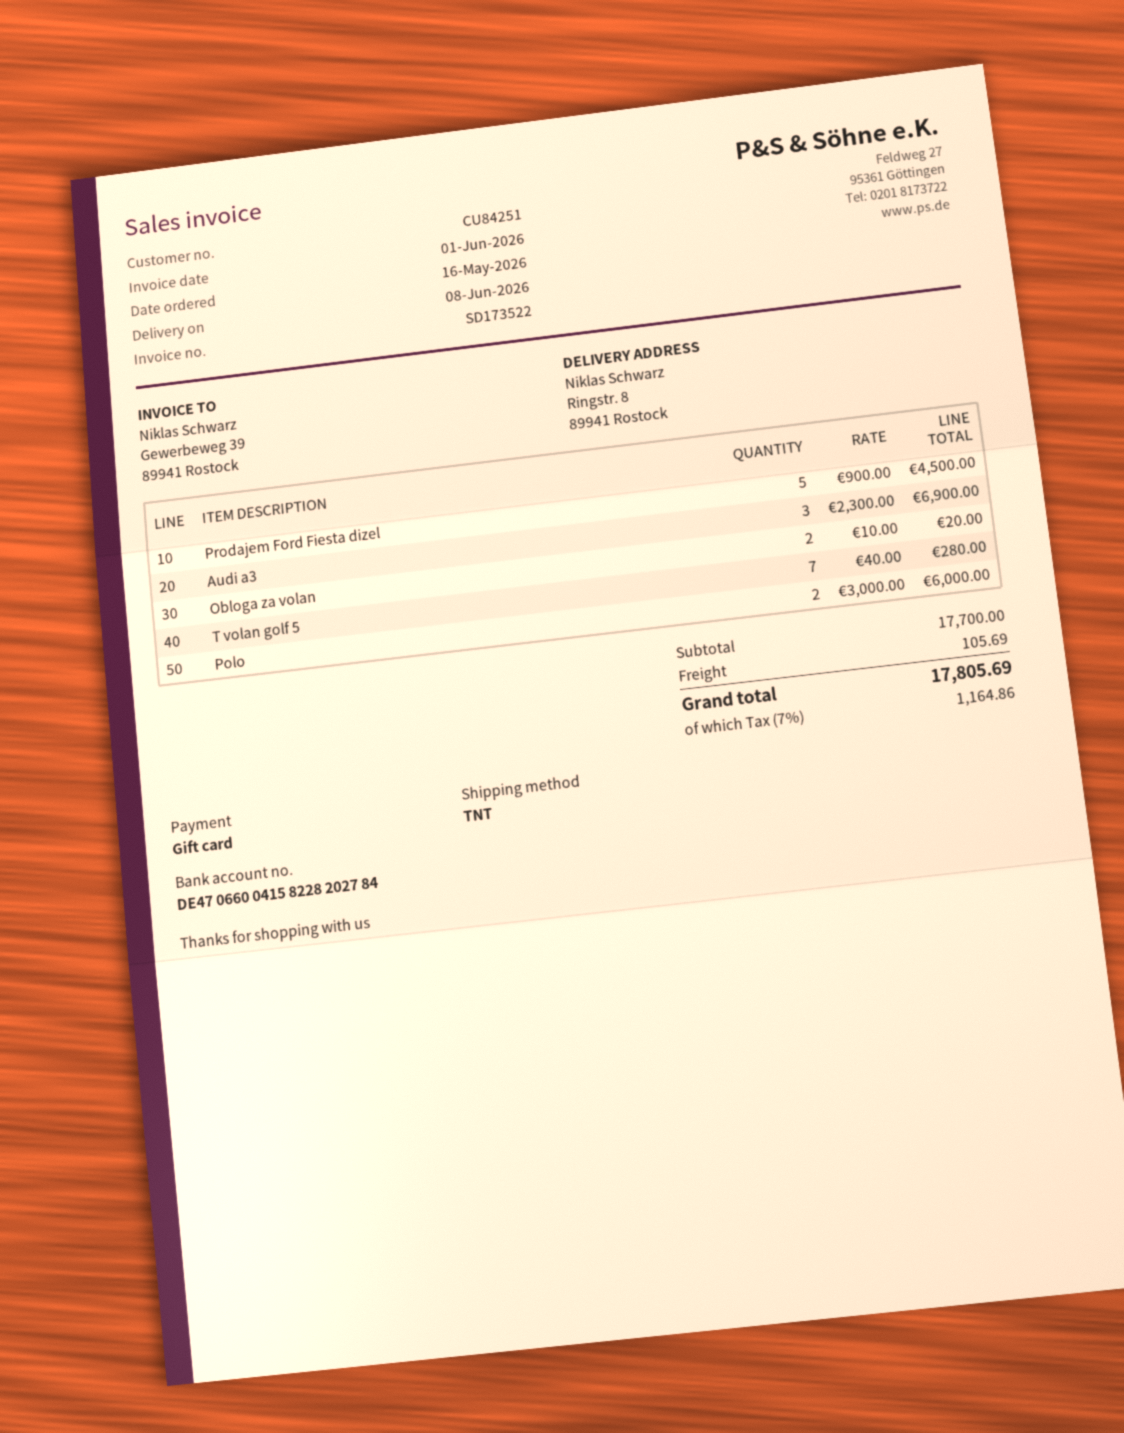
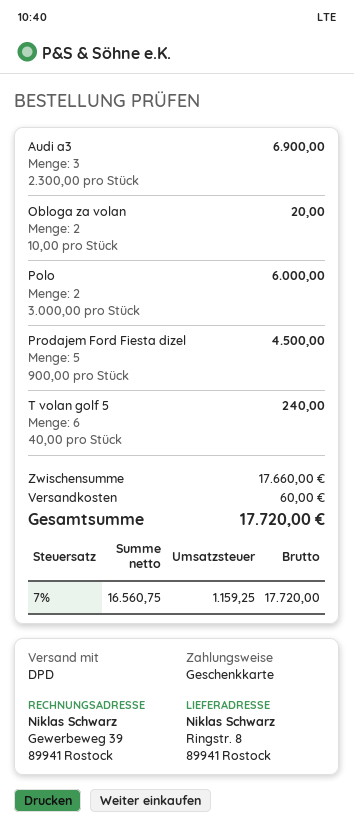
shipping method: TNT -> DPD
T volan golf 5: 7 x 40.00 = 280.00 -> 6 x 40.00 = 240.00
subtotal: 17700.00 -> 17660.00
shipping: 105.69 -> 60.00
tax: 7% = 1164.86 -> 7% = 1159.25
total: 17805.69 -> 17720.00

